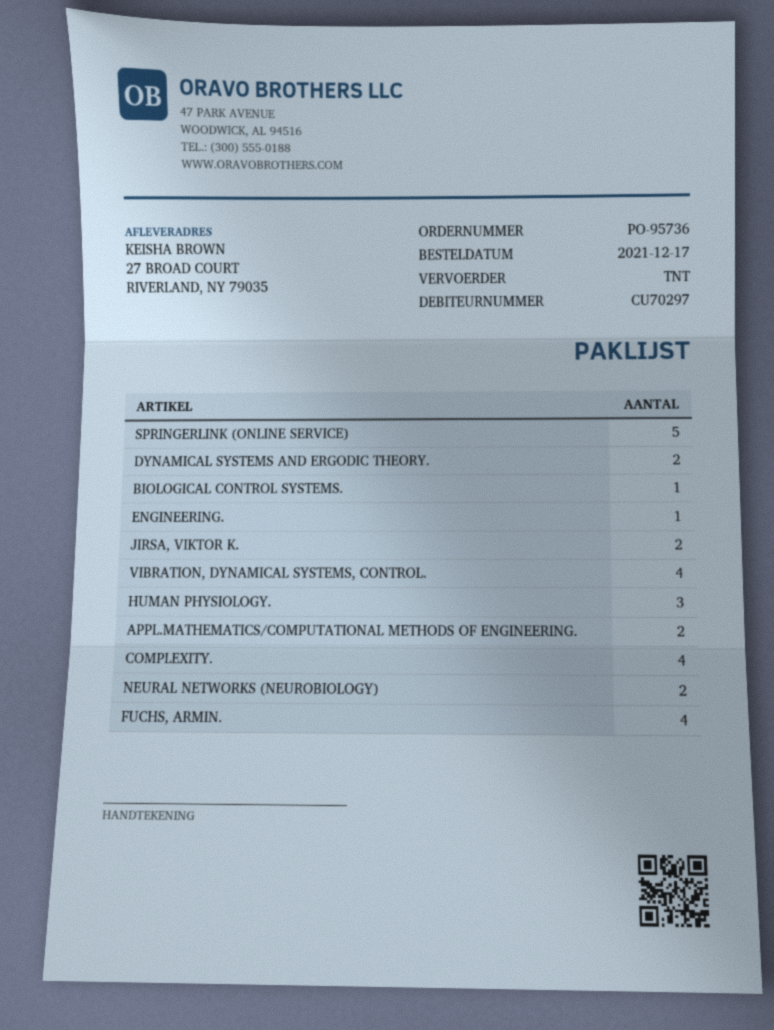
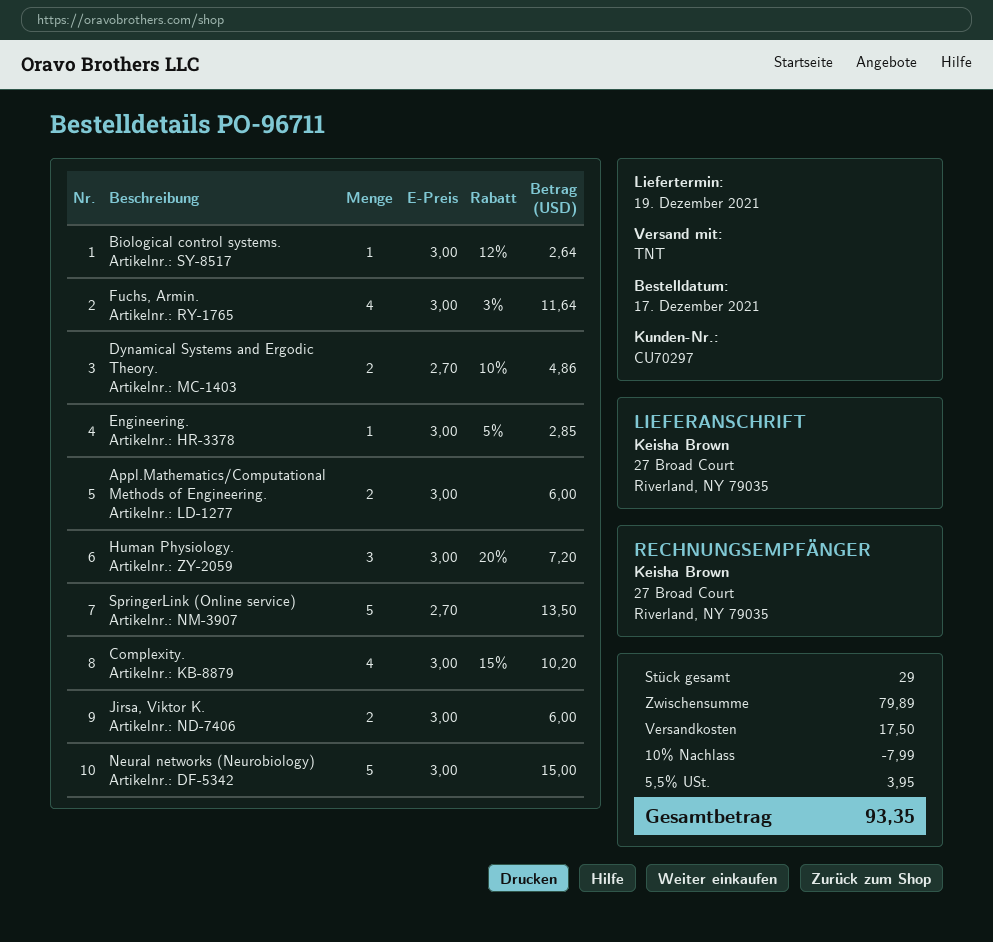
order number: PO-95736 -> PO-96711
VIBRATION, DYNAMICAL SYSTEMS, CONTROL.: 4 -> none
NEURAL NETWORKS (NEUROBIOLOGY): 2 -> 5

